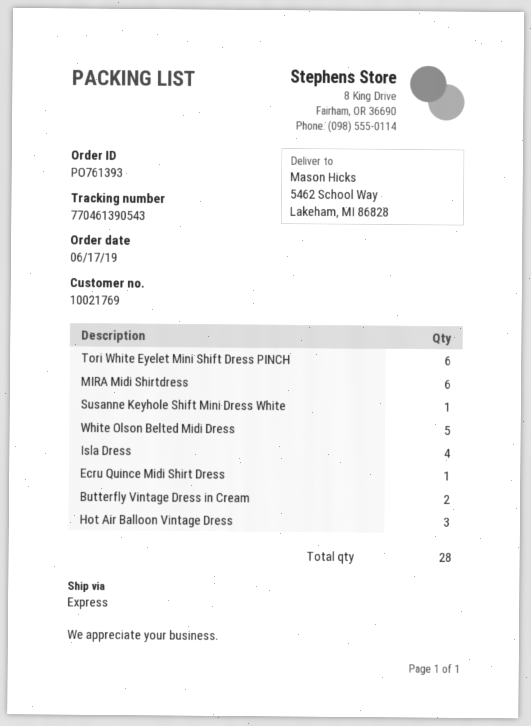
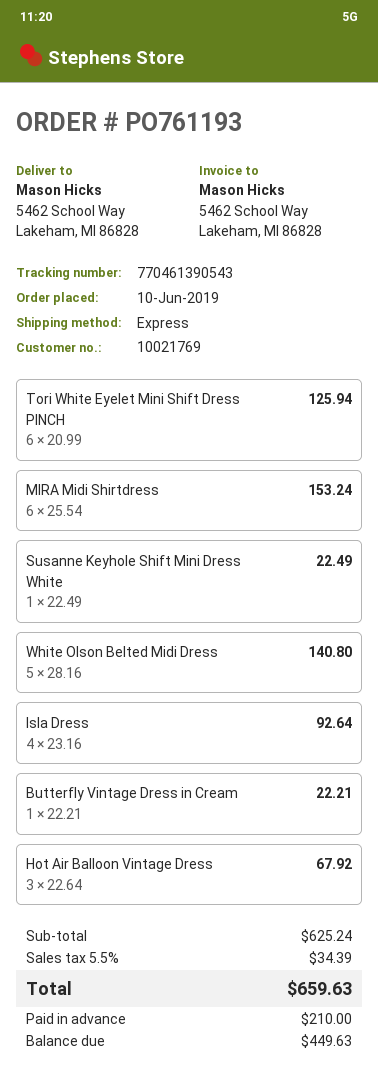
order number: PO761393 -> PO761193
order date: 2019-06-17 -> 2019-06-10
Ecru Quince Midi Shirt Dress: 1 -> none
Butterfly Vintage Dress in Cream: 2 -> 1

